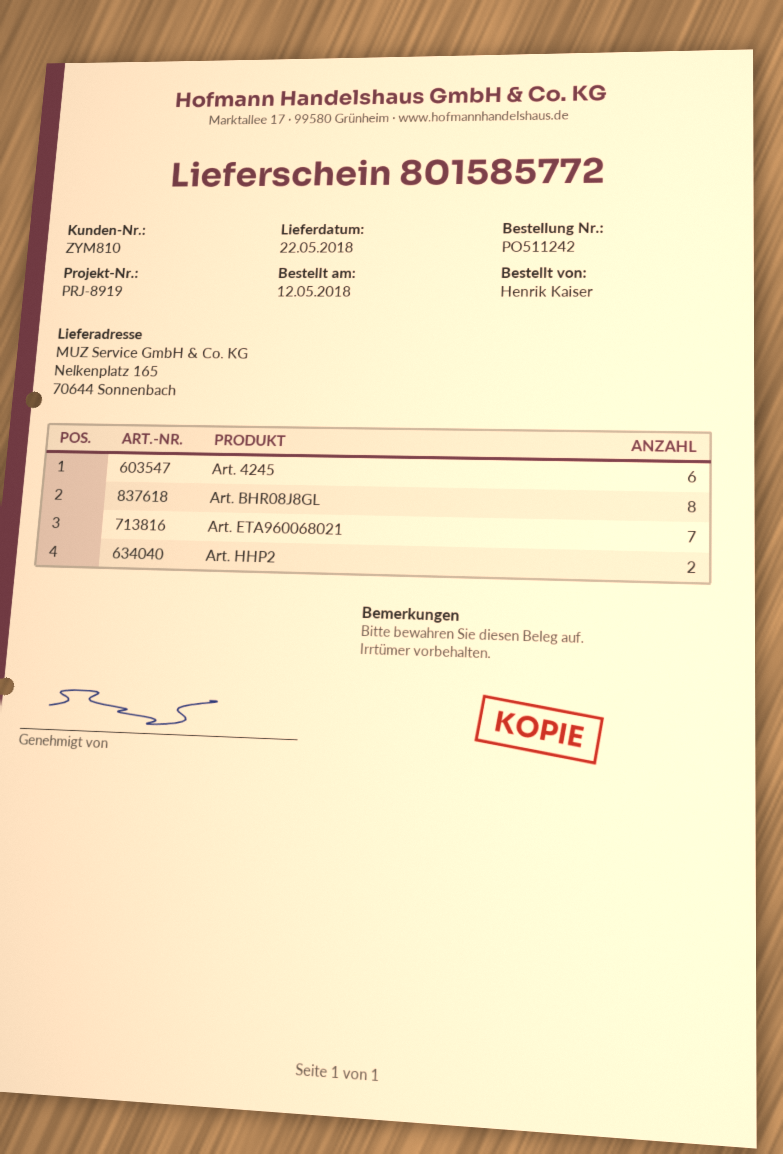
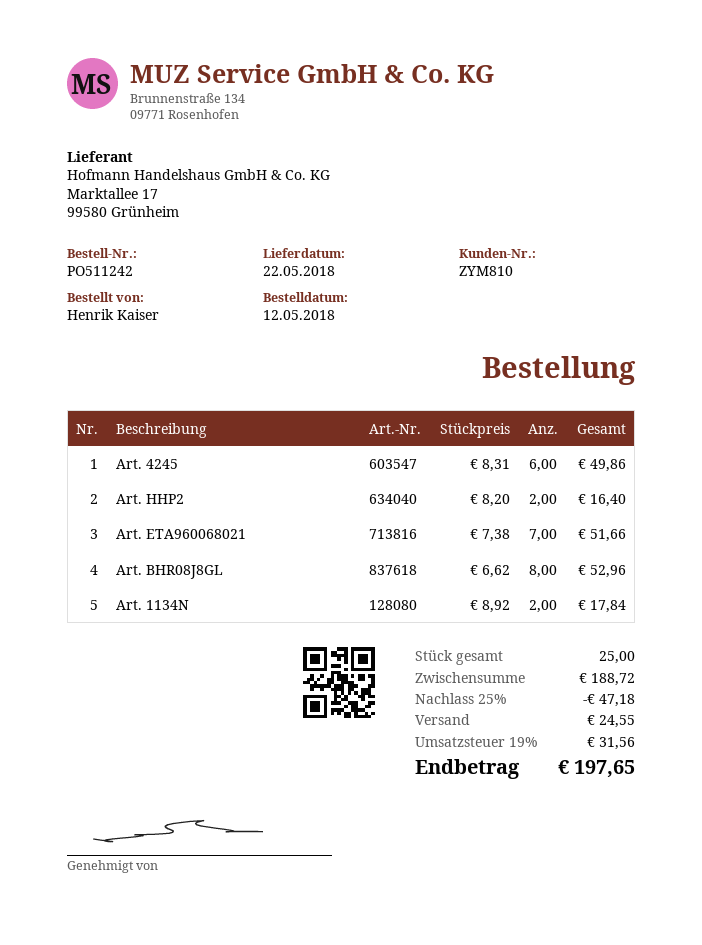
Art. 1134N: none -> 2

